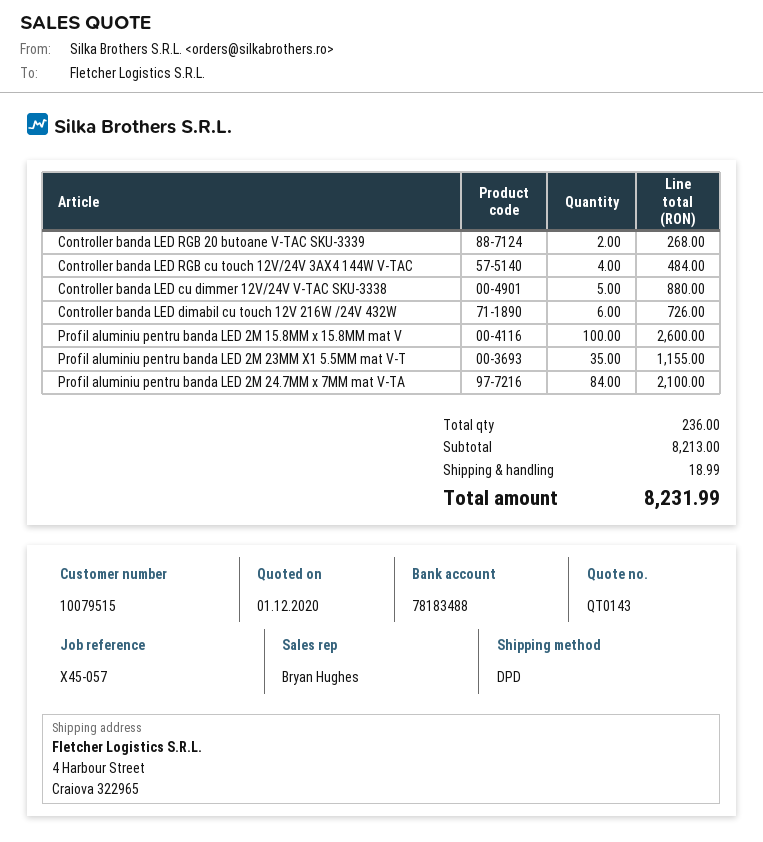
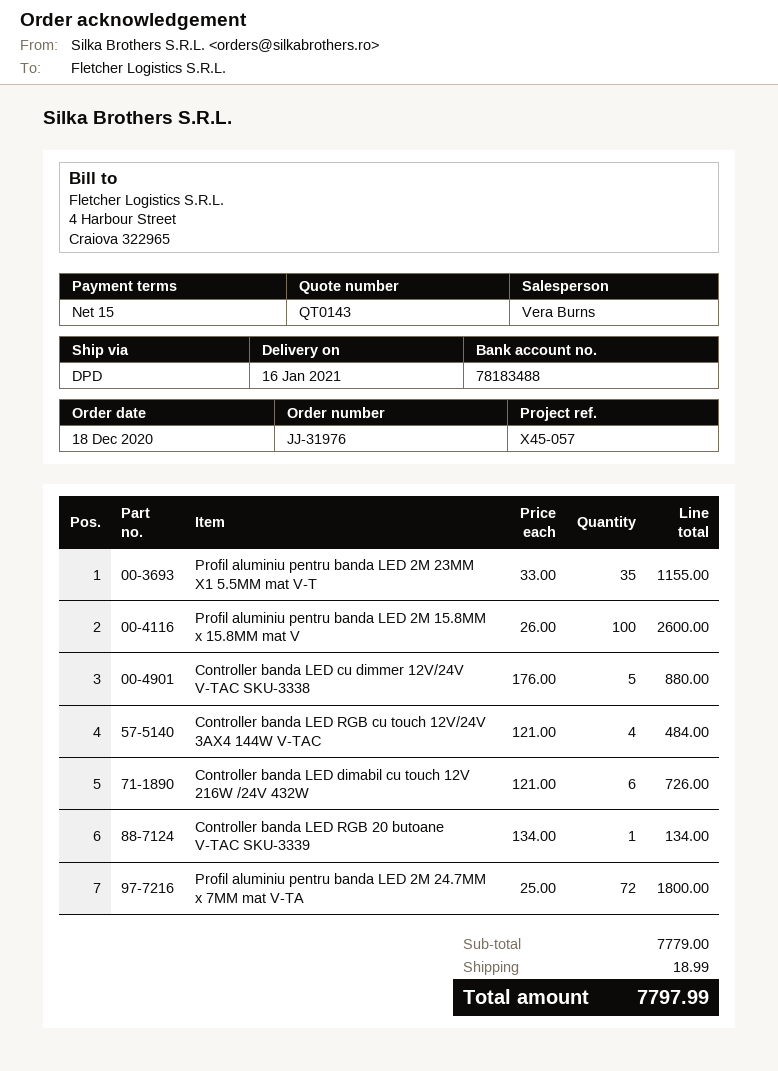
sales rep: Bryan Hughes -> Vera Burns
Controller banda LED RGB 20 butoane V-TAC SKU-3339: 2 for 268.00 -> 1 for 134.00
Profil aluminiu pentru banda LED 2M 24.7MM x 7MM mat V-TA: 84 for 2100.00 -> 72 for 1800.00
subtotal: 8213.00 -> 7779.00
total: 8231.99 -> 7797.99

